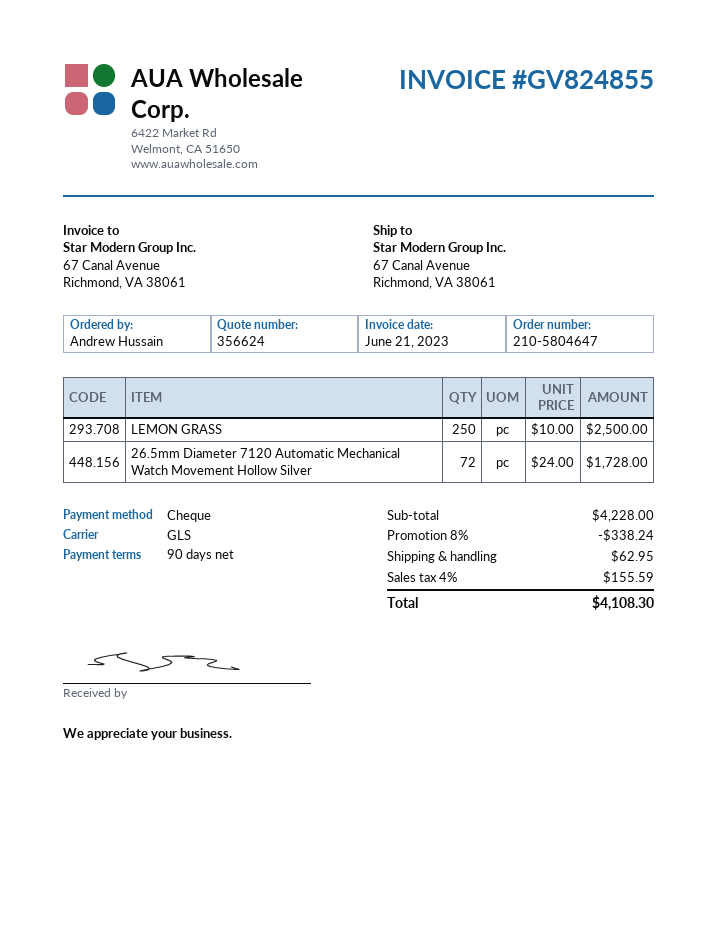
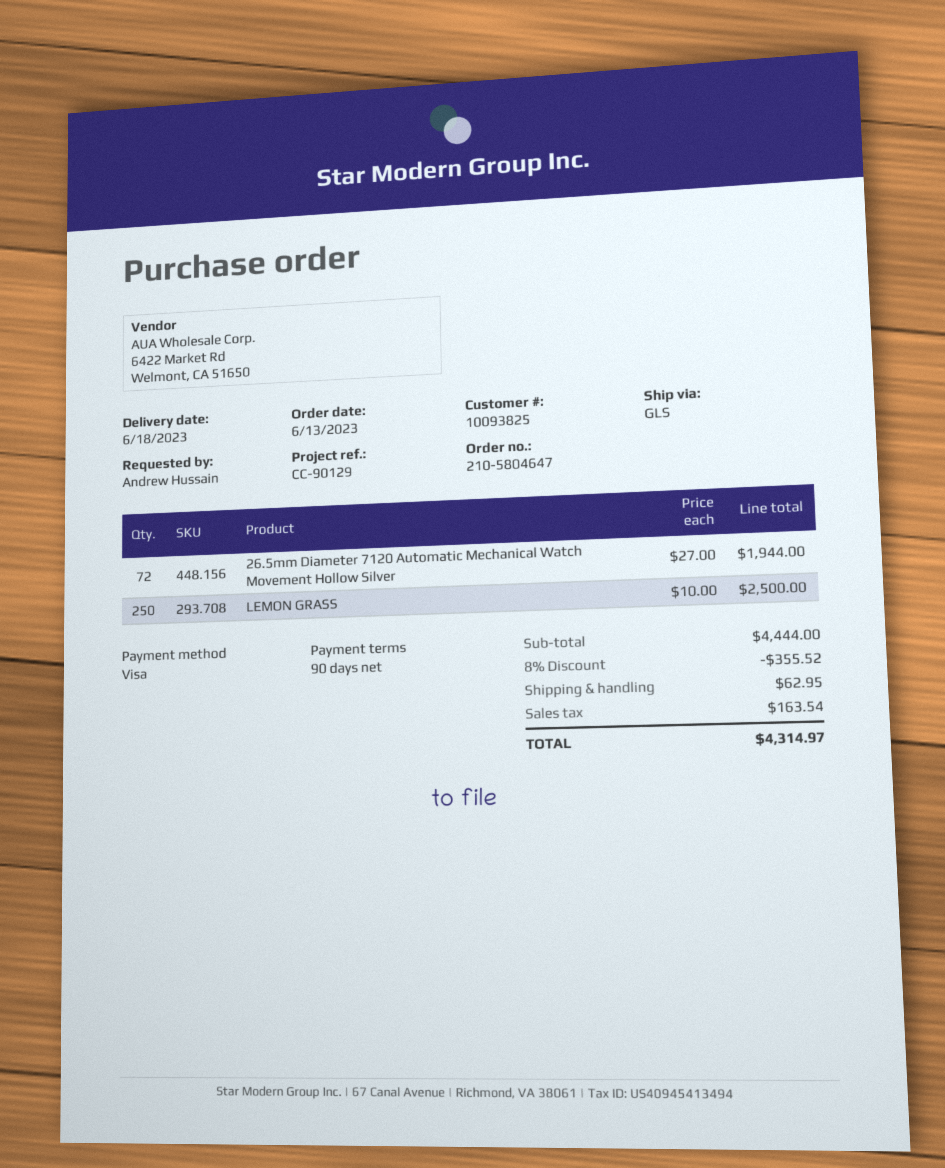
payment method: cheque -> Visa
26.5mm Diameter 7120 Automatic Mechanical Watch Movement Hollow Silver: 72 x 24.00 = 1728.00 -> 72 x 27.00 = 1944.00
subtotal: 4228.00 -> 4444.00
discount: 8% = 338.24 -> 8% = 355.52
tax: 155.59 -> 163.54
total: 4108.30 -> 4314.97

